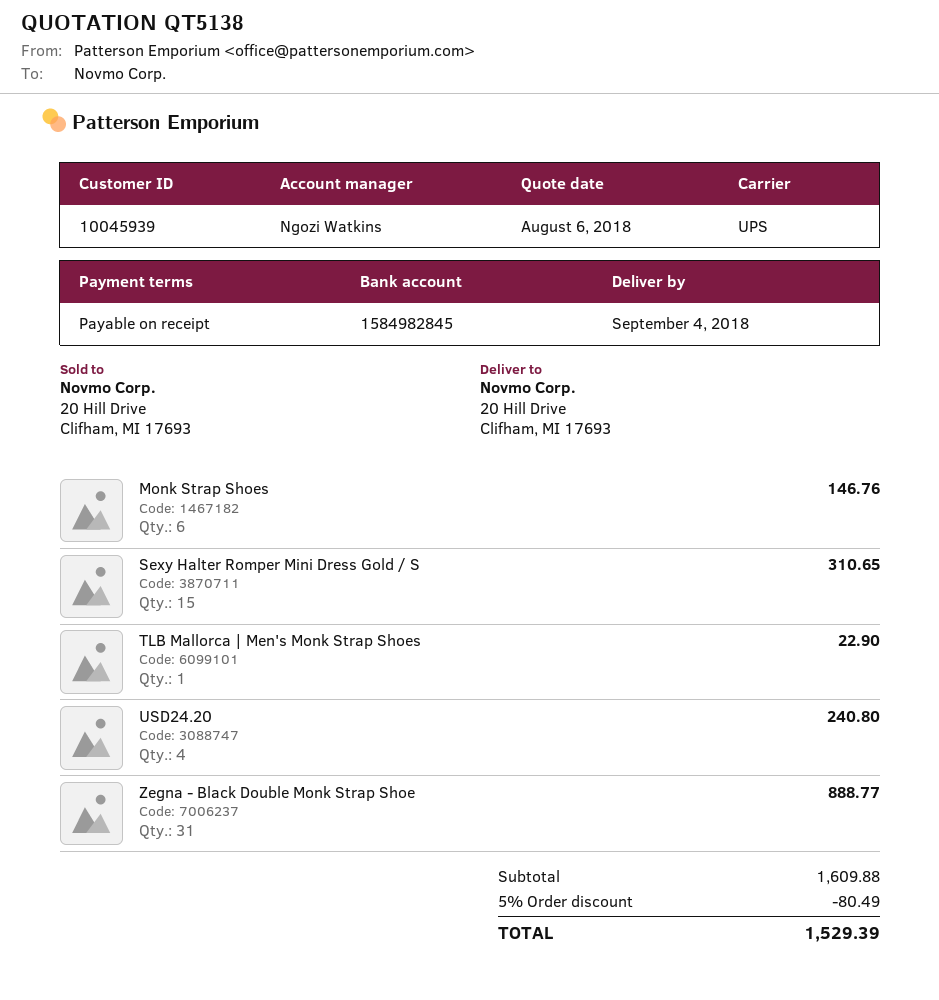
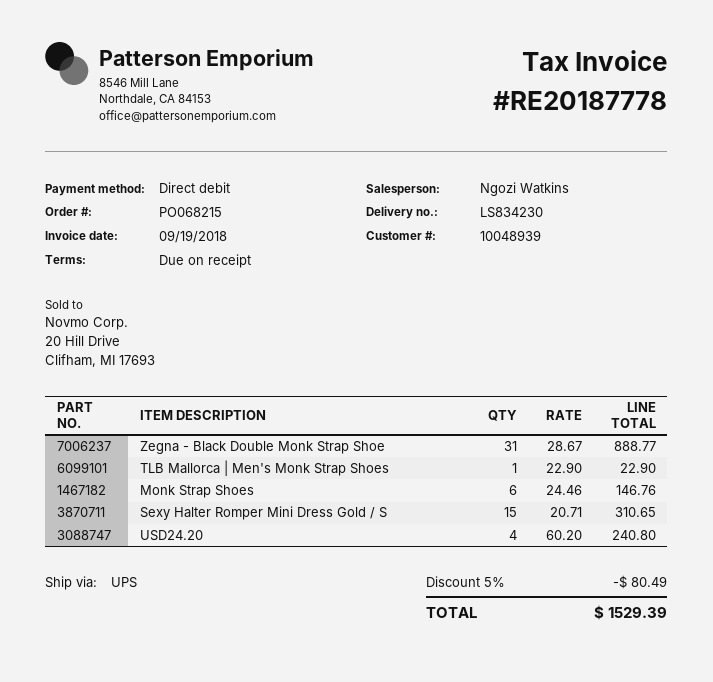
customer number: 10045939 -> 10048939

